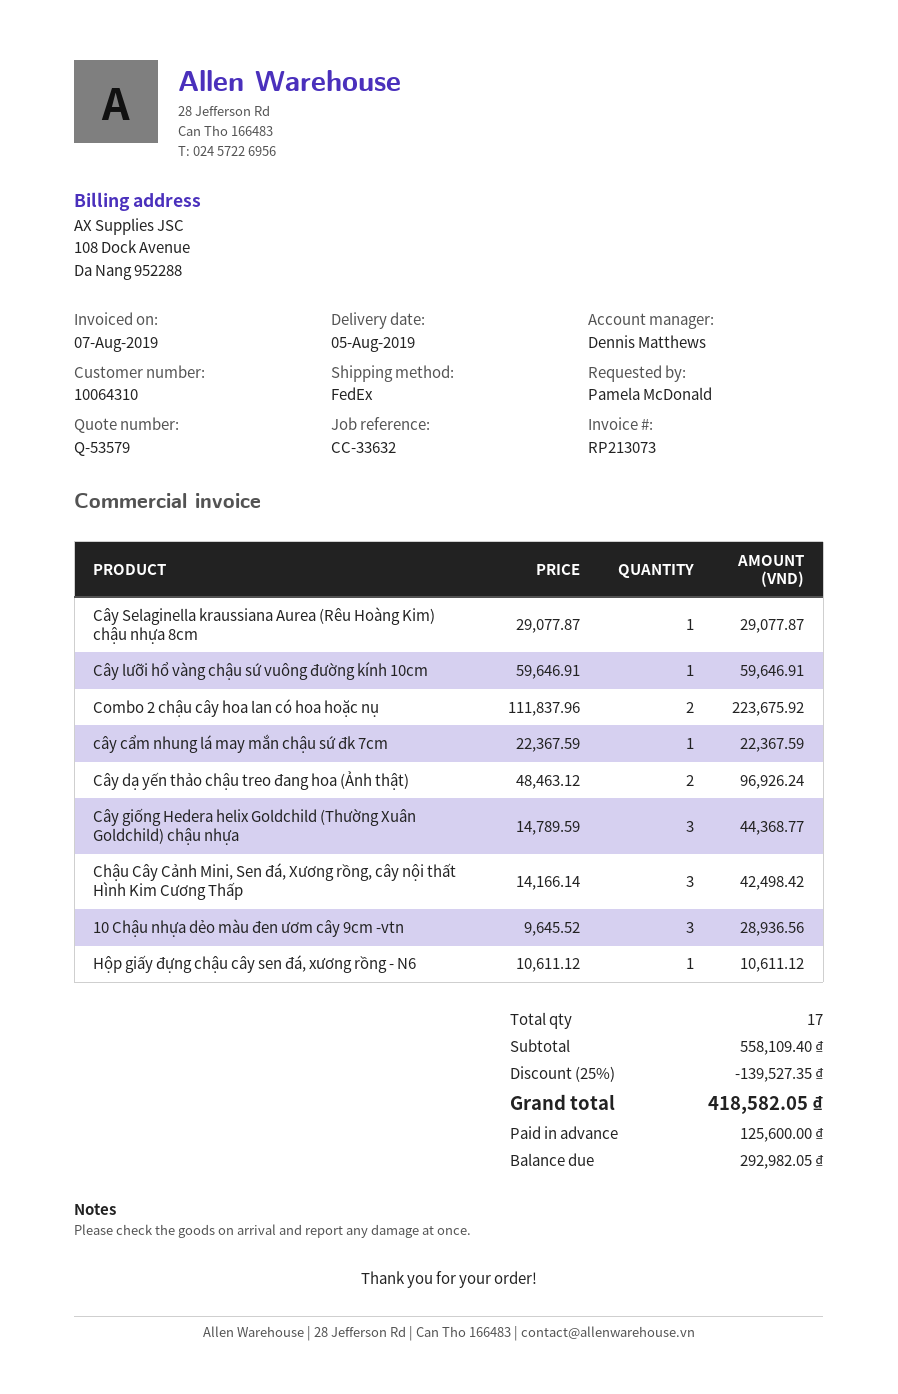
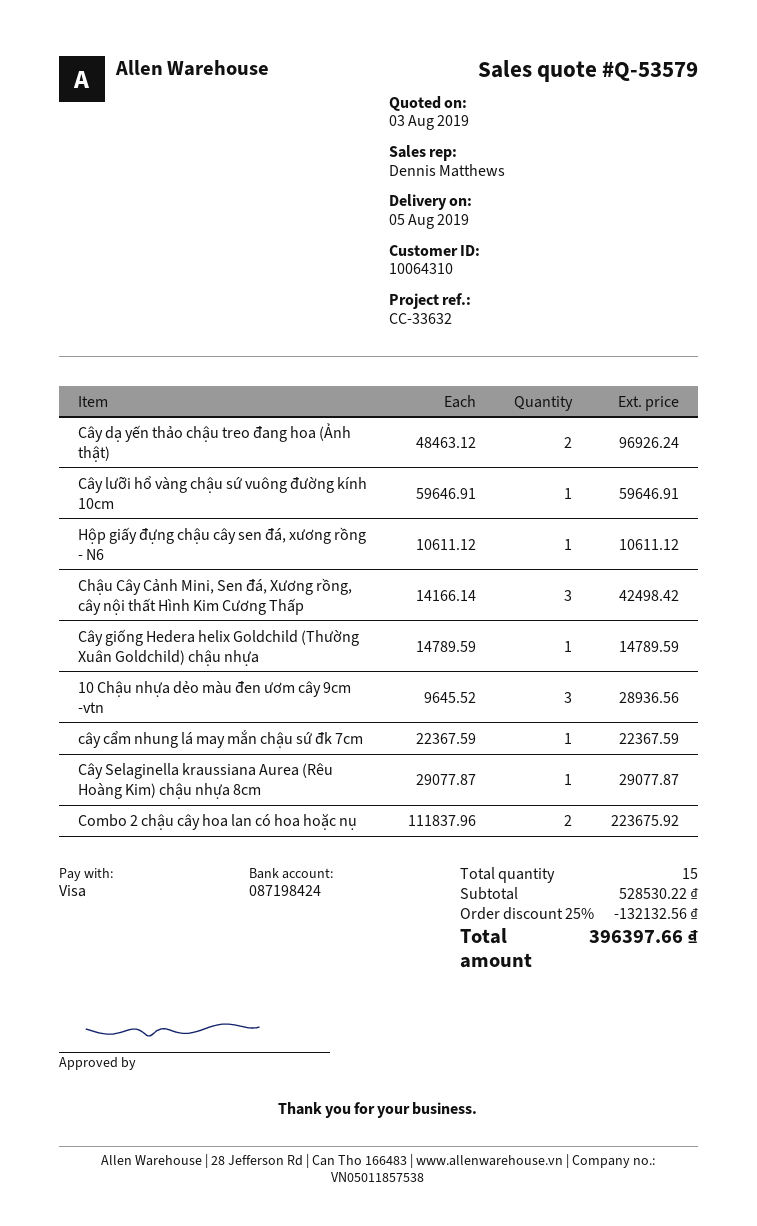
Cây giống Hedera helix Goldchild (Thường Xuân Goldchild) chậu nhựa: 3 x 14789.59 = 44368.77 -> 1 x 14789.59 = 14789.59
total quantity: 17 -> 15
subtotal: 558109.40 -> 528530.22
discount: 25% = 139527.35 -> 25% = 132132.56
total: 418582.05 -> 396397.66

